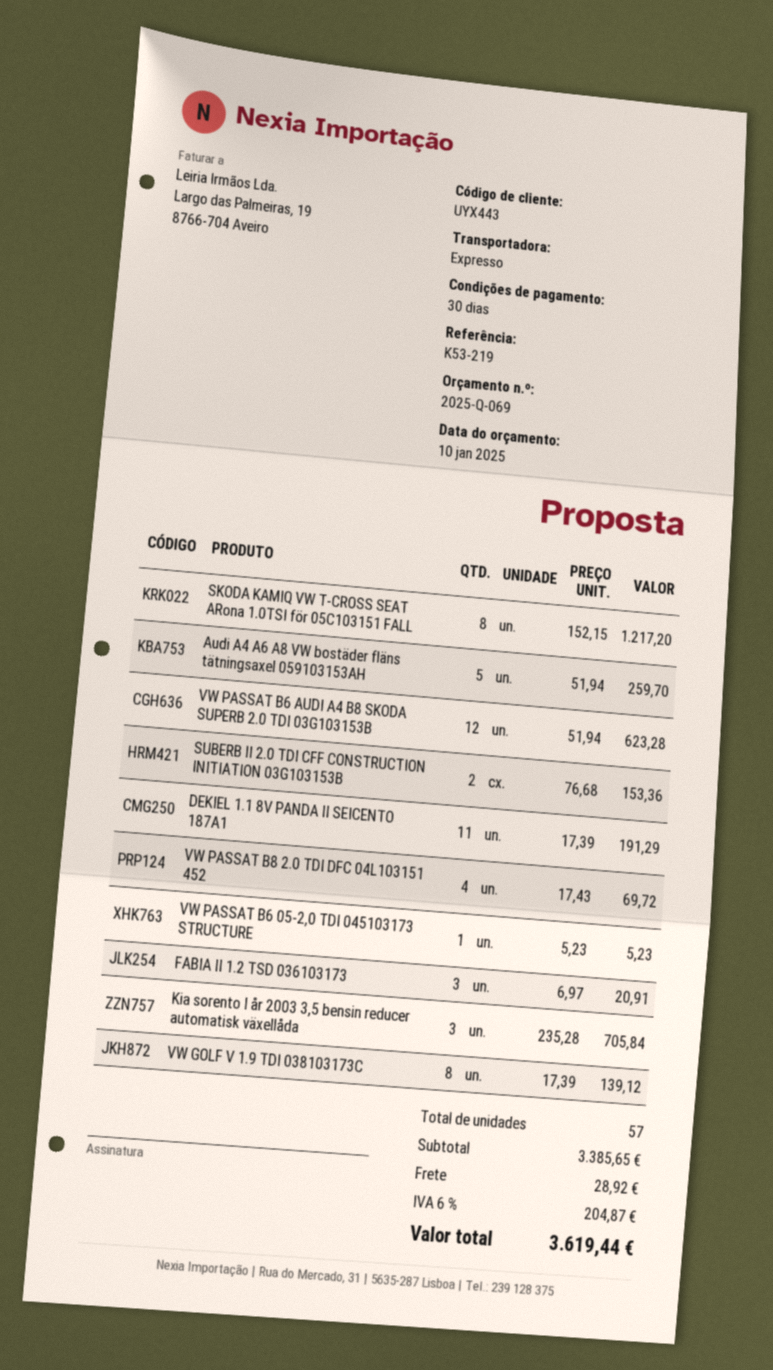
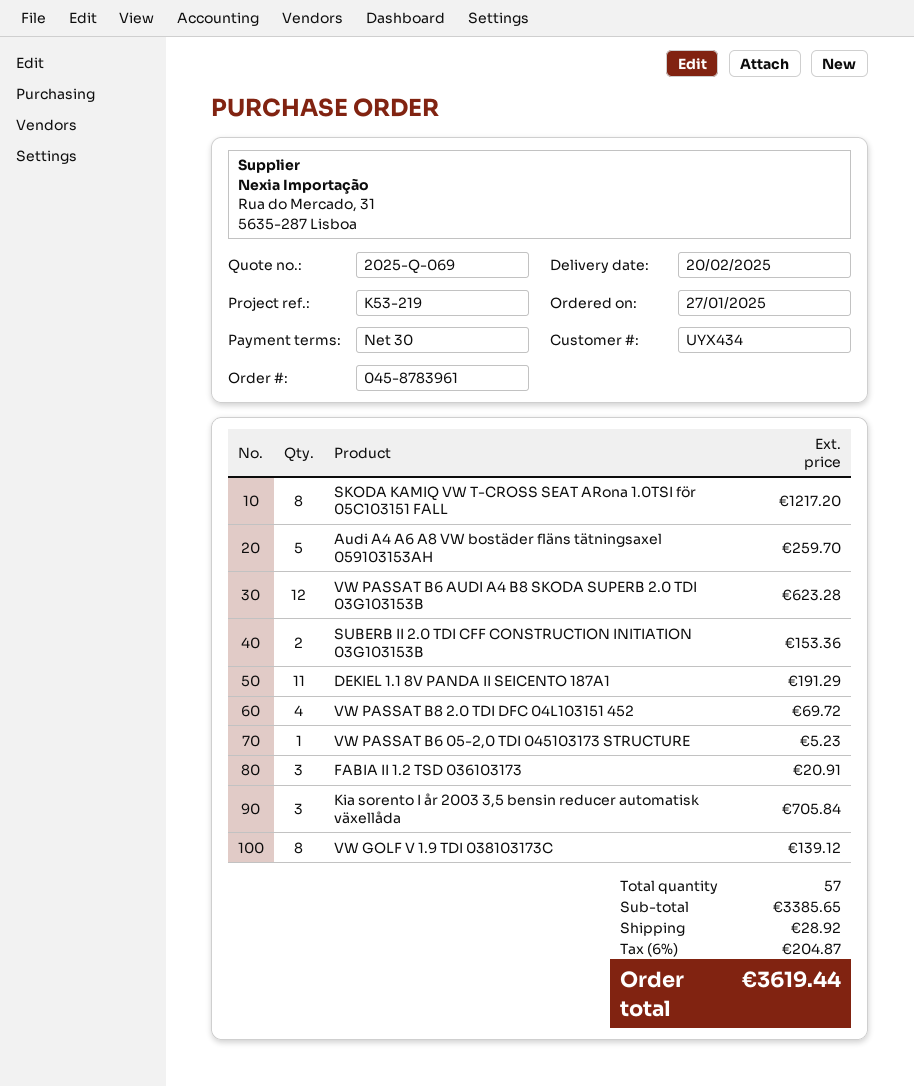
customer number: UYX443 -> UYX434

